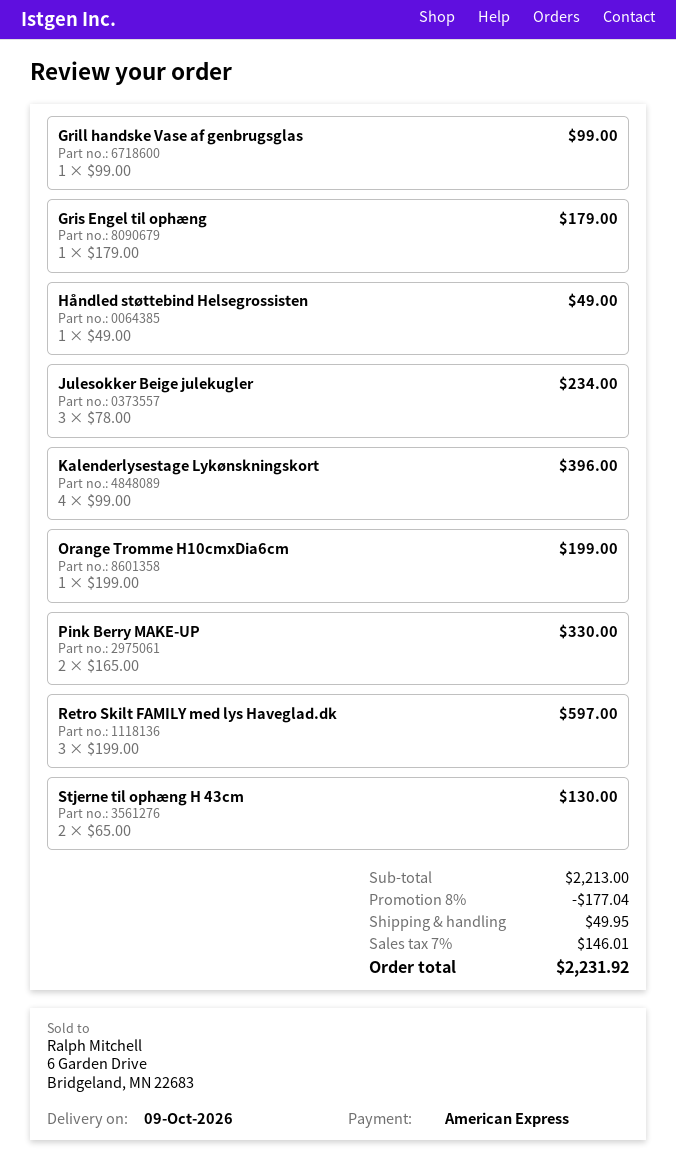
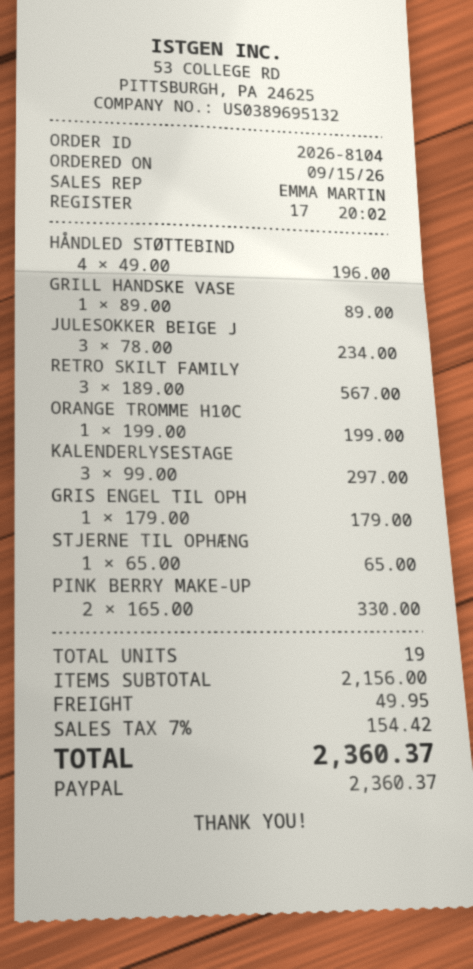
payment method: American Express -> PayPal
Grill handske Vase af genbrugsglas: 1 x 99.00 = 99.00 -> 1 x 89.00 = 89.00
Håndled støttebind Helsegrossisten: 1 x 49.00 = 49.00 -> 4 x 49.00 = 196.00
Kalenderlysestage Lykønskningskort: 4 x 99.00 = 396.00 -> 3 x 99.00 = 297.00
Retro Skilt FAMILY med lys Haveglad.dk: 3 x 199.00 = 597.00 -> 3 x 189.00 = 567.00
Stjerne til ophæng H 43cm: 2 x 65.00 = 130.00 -> 1 x 65.00 = 65.00
subtotal: 2213.00 -> 2156.00
discount: 8% = 177.04 -> none
tax: 7% = 146.01 -> 7% = 154.42
total: 2231.92 -> 2360.37

